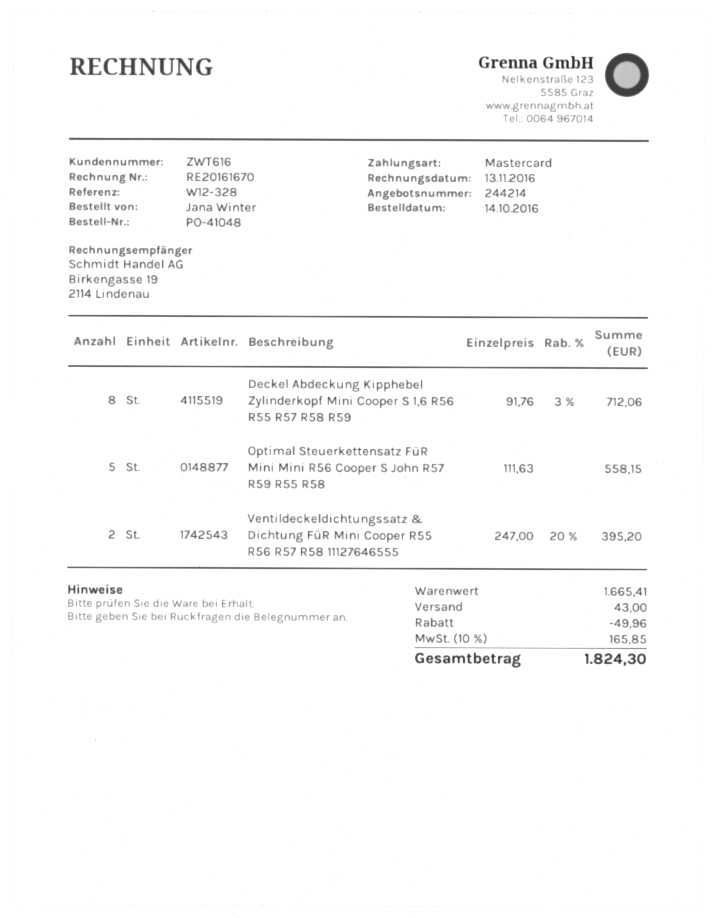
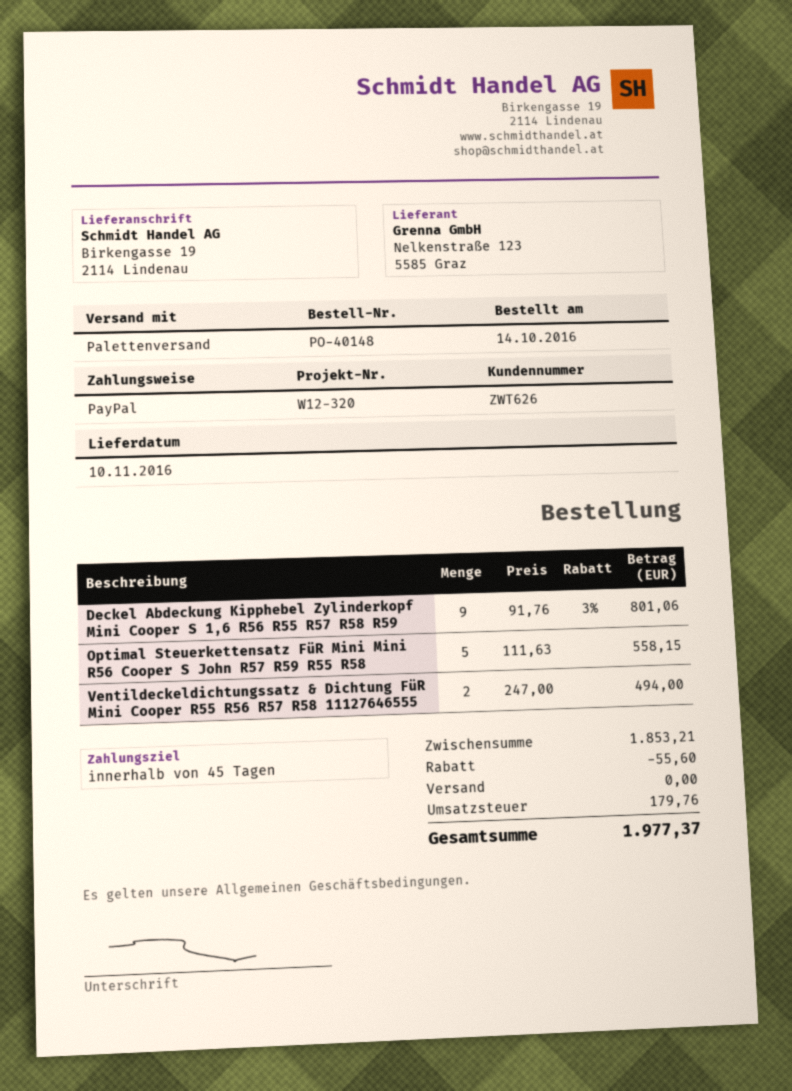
order number: PO-41048 -> PO-40148
customer number: ZWT616 -> ZWT626
reference: W12-328 -> W12-320
payment method: Mastercard -> PayPal
Deckel Abdeckung Kipphebel Zylinderkopf Mini Cooper S 1,6 R56 R55 R57 R58 R59: 8 x 91.76 - 3% = 712.06 -> 9 x 91.76 - 3% = 801.06
Ventildeckeldichtungssatz & Dichtung FüR Mini Cooper R55 R56 R57 R58 11127646555: 2 x 247.00 - 20% = 395.20 -> 2 x 247.00 = 494.00
subtotal: 1665.41 -> 1853.21
discount: 49.96 -> 55.60
shipping: 43.00 -> 0.00
tax: 165.85 -> 179.76
total: 1824.30 -> 1977.37

